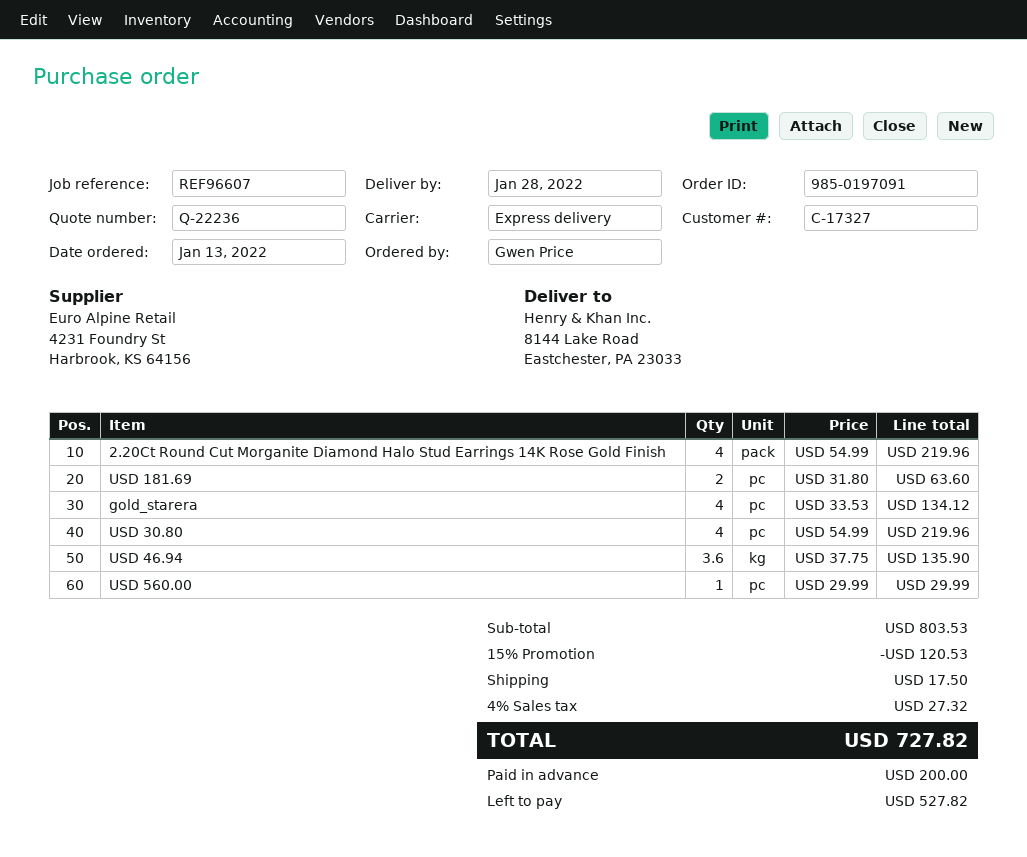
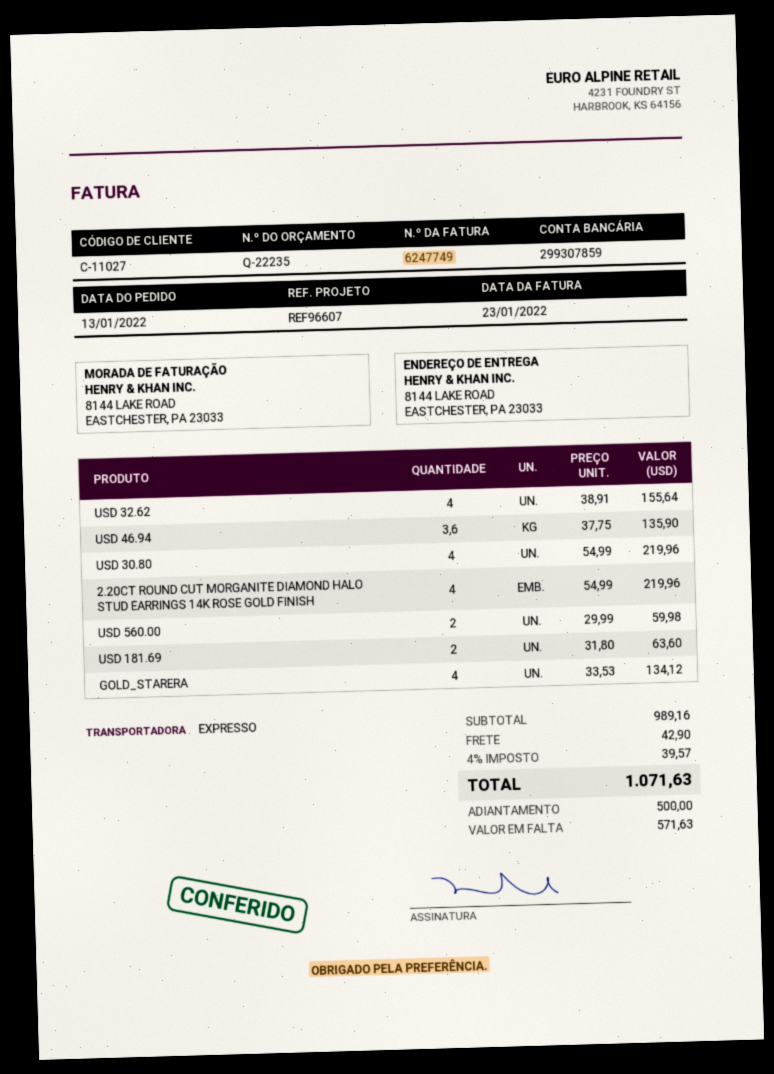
quote number: Q-22236 -> Q-22235
customer number: C-17327 -> C-11027
USD 560.00: 1 x 29.99 = 29.99 -> 2 x 29.99 = 59.98
USD 32.62: none -> 4 x 38.91 = 155.64
subtotal: 803.53 -> 989.16
discount: 15% = 120.53 -> none
shipping: 17.50 -> 42.90
tax: 4% = 27.32 -> 4% = 39.57
total: 727.82 -> 1071.63
deposit: 200.00 -> 500.00
balance: 527.82 -> 571.63

